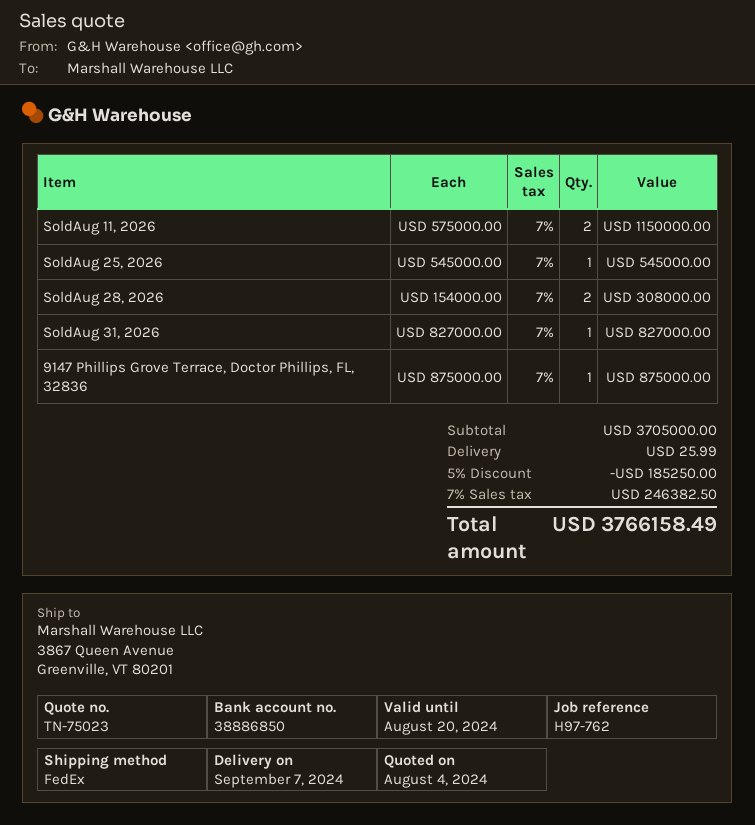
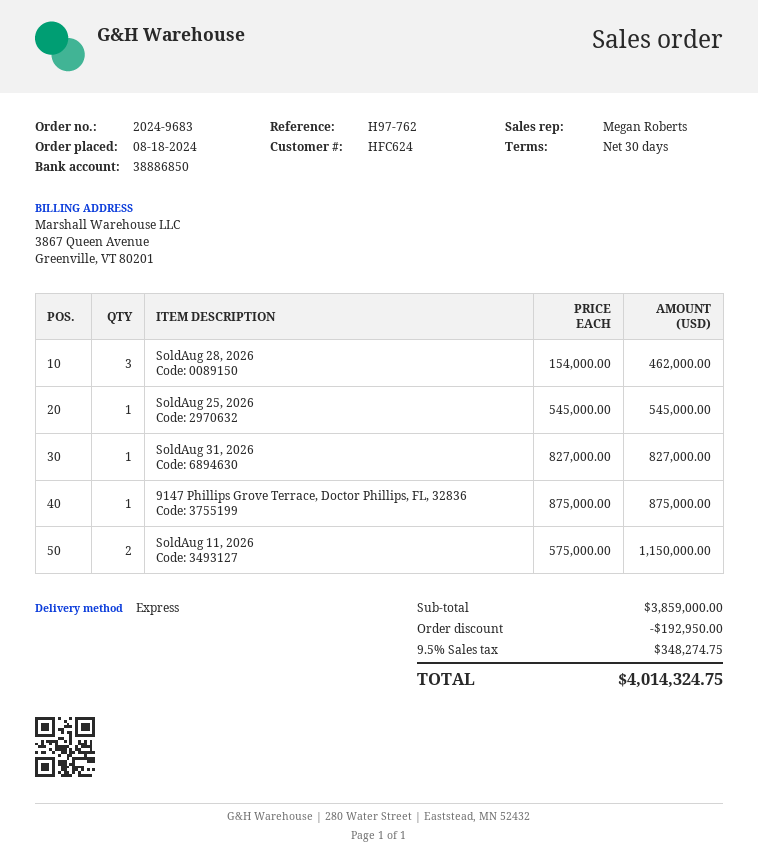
shipping method: FedEx -> express
SoldAug 28, 2026: 2 x 154000.00 = 308000.00 -> 3 x 154000.00 = 462000.00
subtotal: 3705000.00 -> 3859000.00
discount: 185250.00 -> 192950.00
shipping: 25.99 -> none
tax: 7% = 246382.50 -> 9.5% = 348274.75
total: 3766158.49 -> 4014324.75

